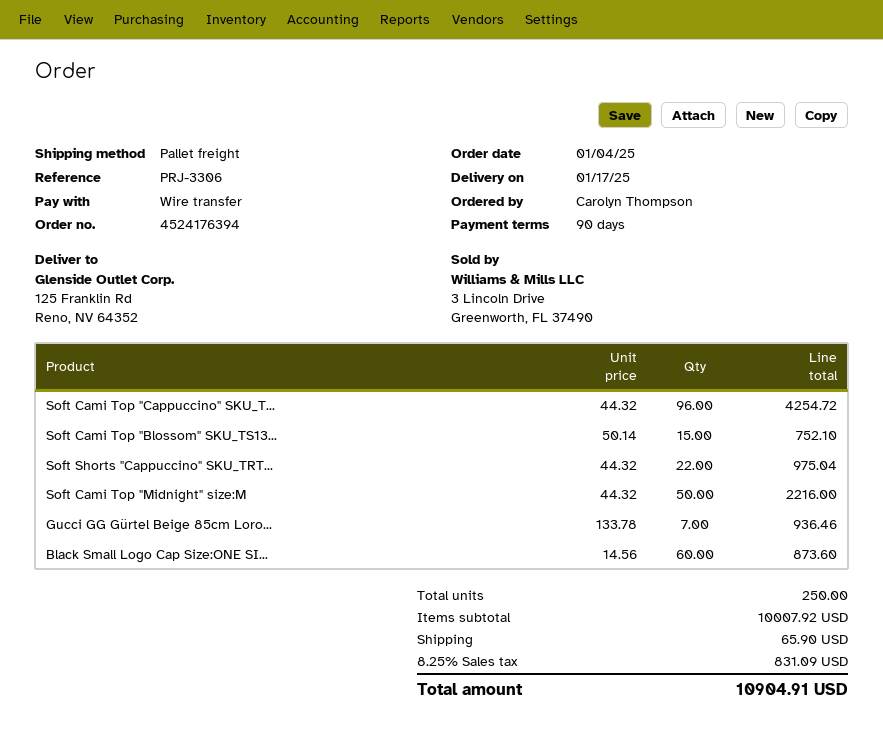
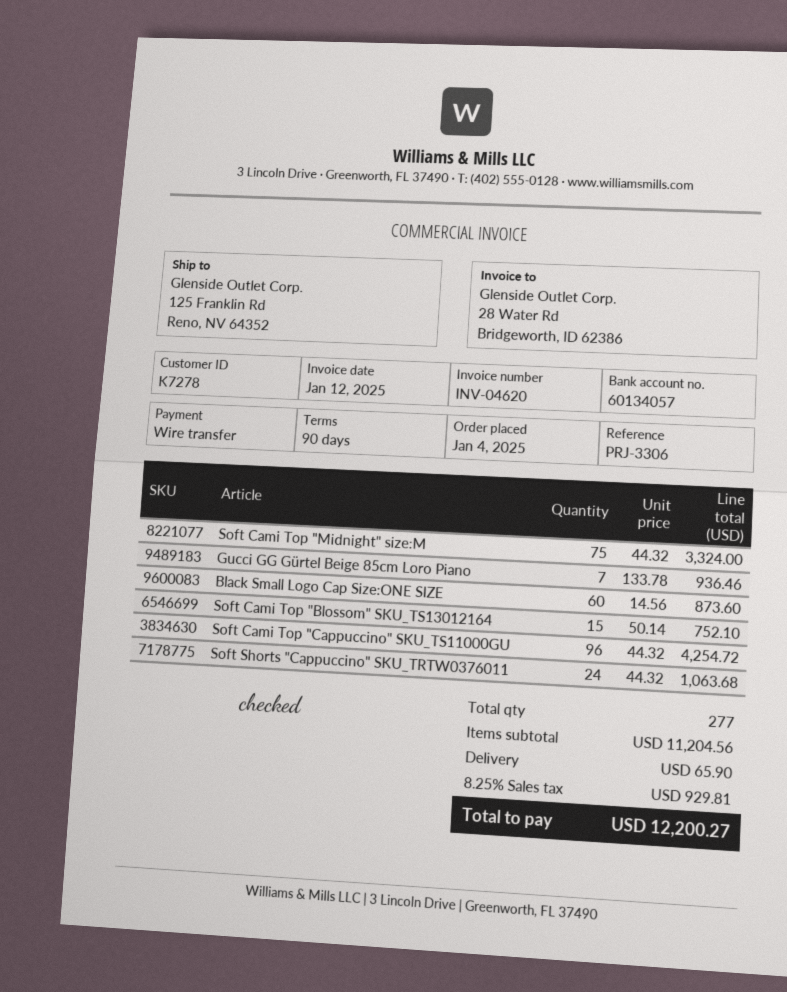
Soft Shorts "Cappuccino" SKU_TRT...: 22 x 44.32 = 975.04 -> 24 x 44.32 = 1063.68
Soft Cami Top "Midnight" size:M: 50 x 44.32 = 2216.00 -> 75 x 44.32 = 3324.00
total quantity: 250 -> 277
subtotal: 10007.92 -> 11204.56
tax: 8.25% = 831.09 -> 8.25% = 929.81
total: 10904.91 -> 12200.27

